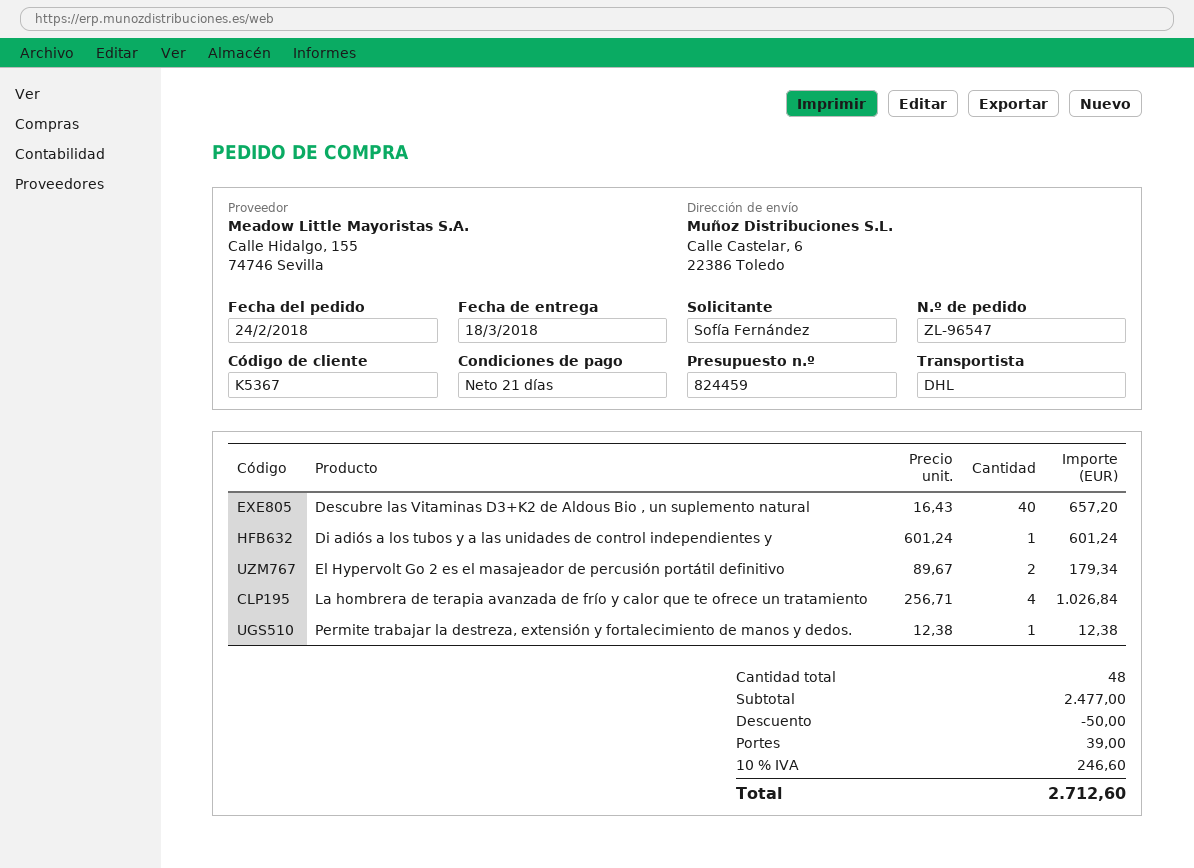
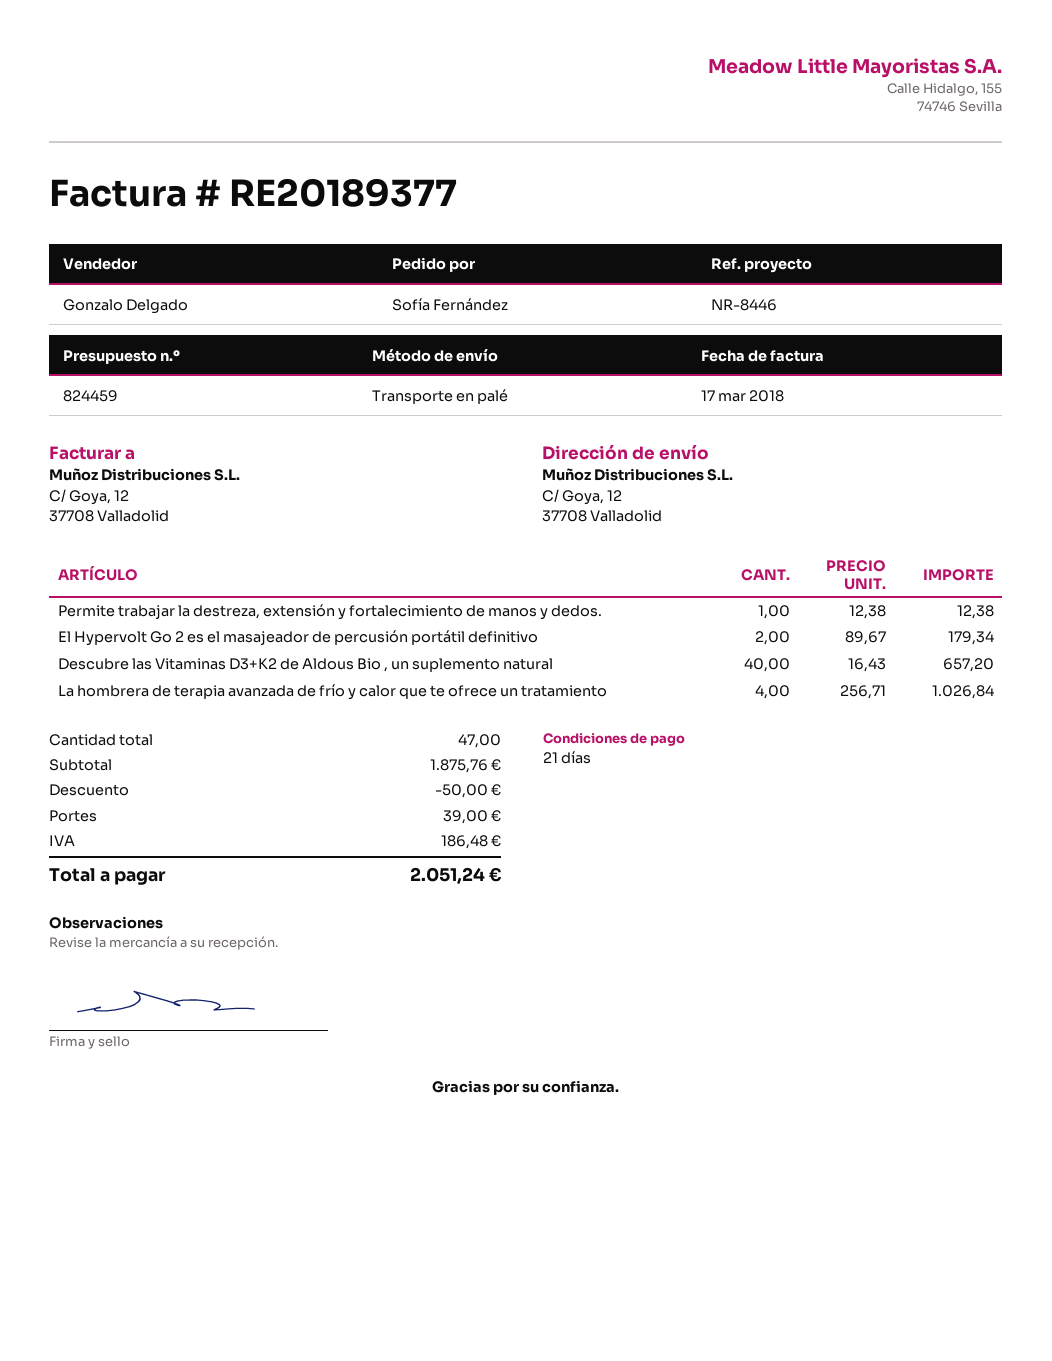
shipping method: DHL -> pallet freight
ship to: Calle Castelar, 6, 22386 Toledo -> C/ Goya, 12, 37708 Valladolid
Di adiós a los tubos y a las unidades de control independientes y: 1 x 601.24 = 601.24 -> none
total quantity: 48 -> 47
subtotal: 2477.00 -> 1875.76
tax: 246.60 -> 186.48
total: 2712.60 -> 2051.24

